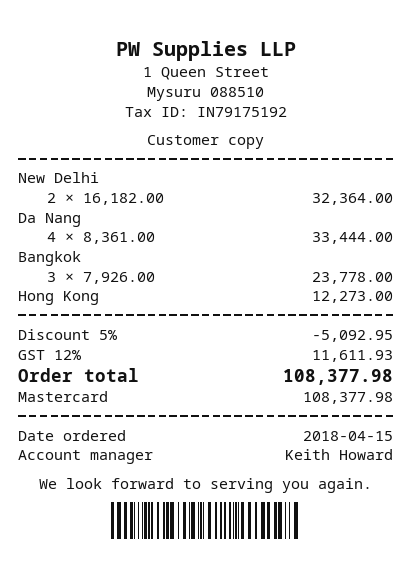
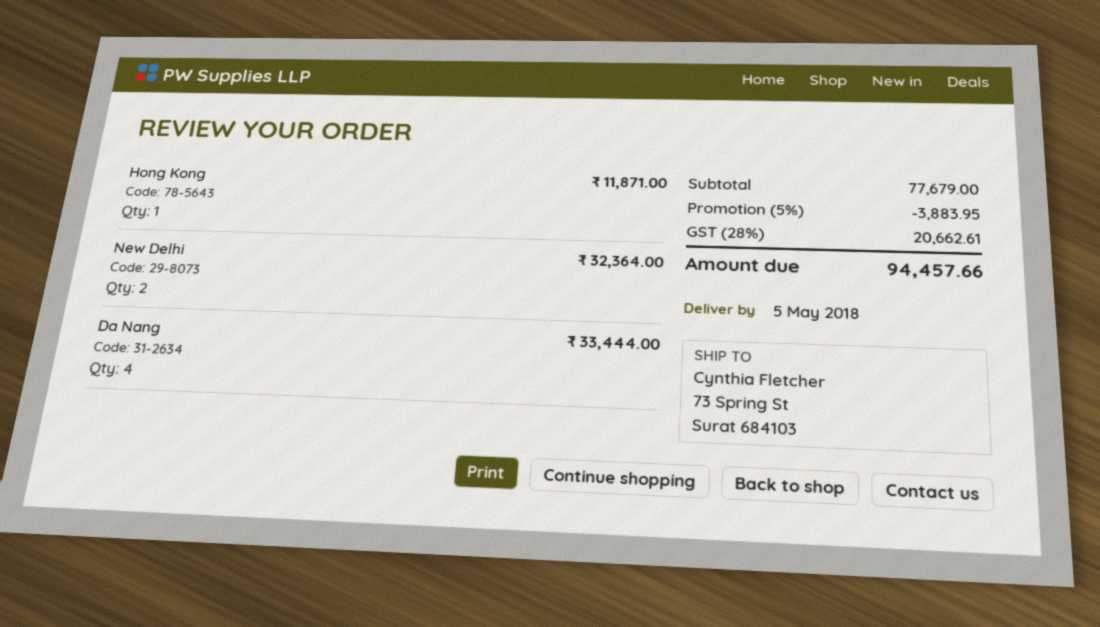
Bangkok: 3 for 23778.00 -> none
Hong Kong: 1 for 12273.00 -> 1 for 11871.00
discount: 5% = 5092.95 -> 5% = 3883.95
tax: 12% = 11611.93 -> 28% = 20662.61
total: 108377.98 -> 94457.66

